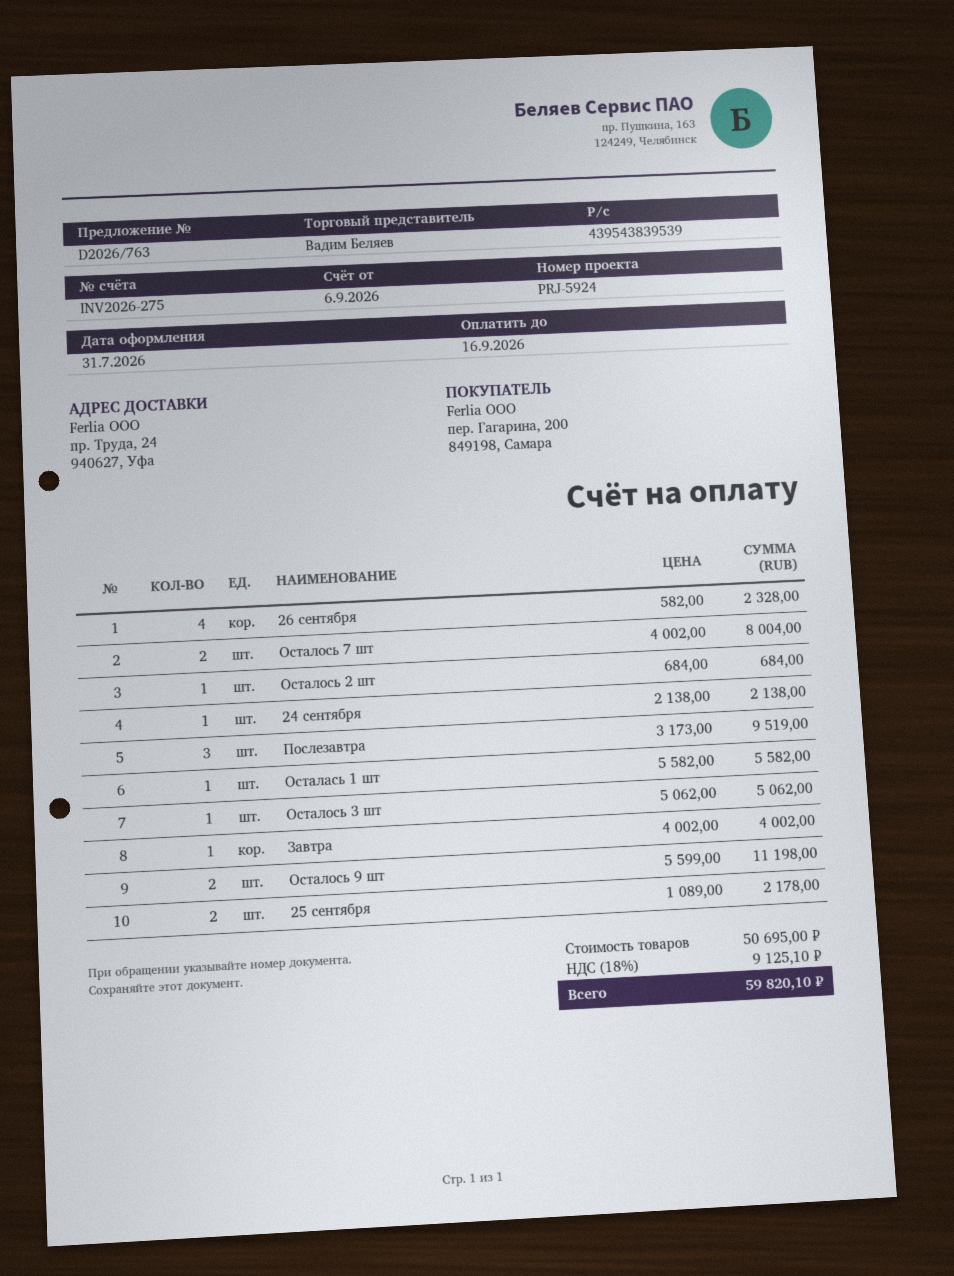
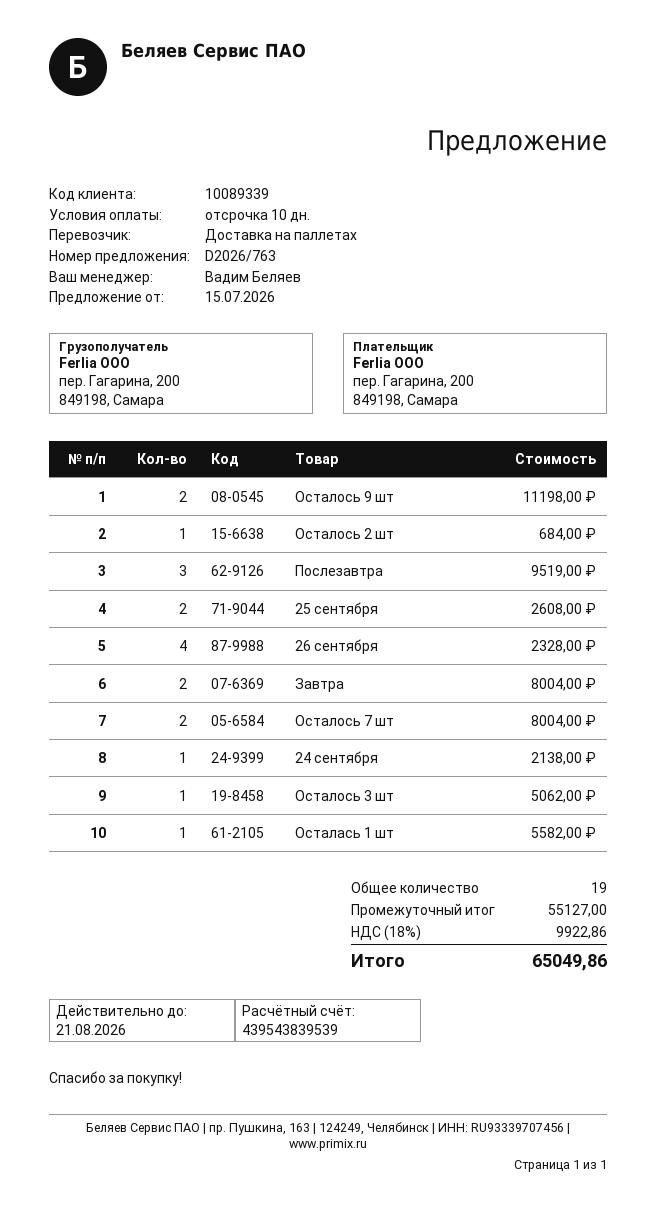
ship to: пр. Труда, 24, 940627, Уфа -> пер. Гагарина, 200, 849198, Самара
Завтра: 1 for 4002.00 -> 2 for 8004.00
25 сентября: 2 for 2178.00 -> 2 for 2608.00
subtotal: 50695.00 -> 55127.00
tax: 18% = 9125.10 -> 18% = 9922.86
total: 59820.10 -> 65049.86

